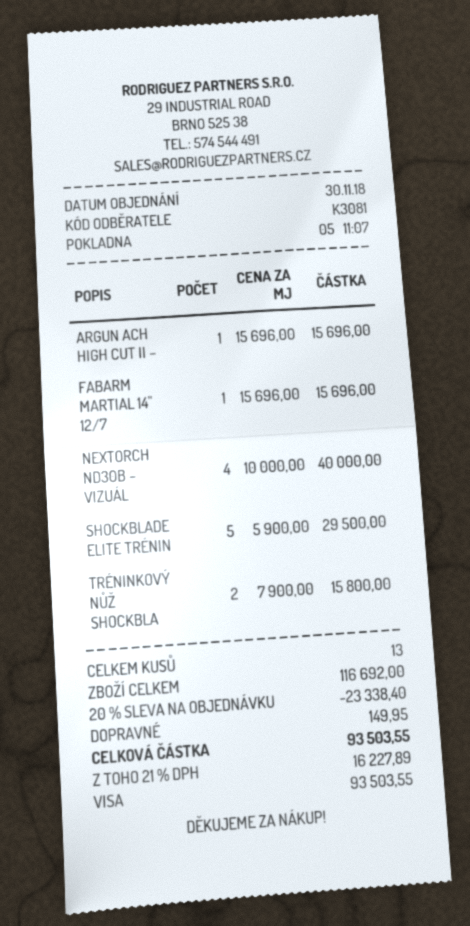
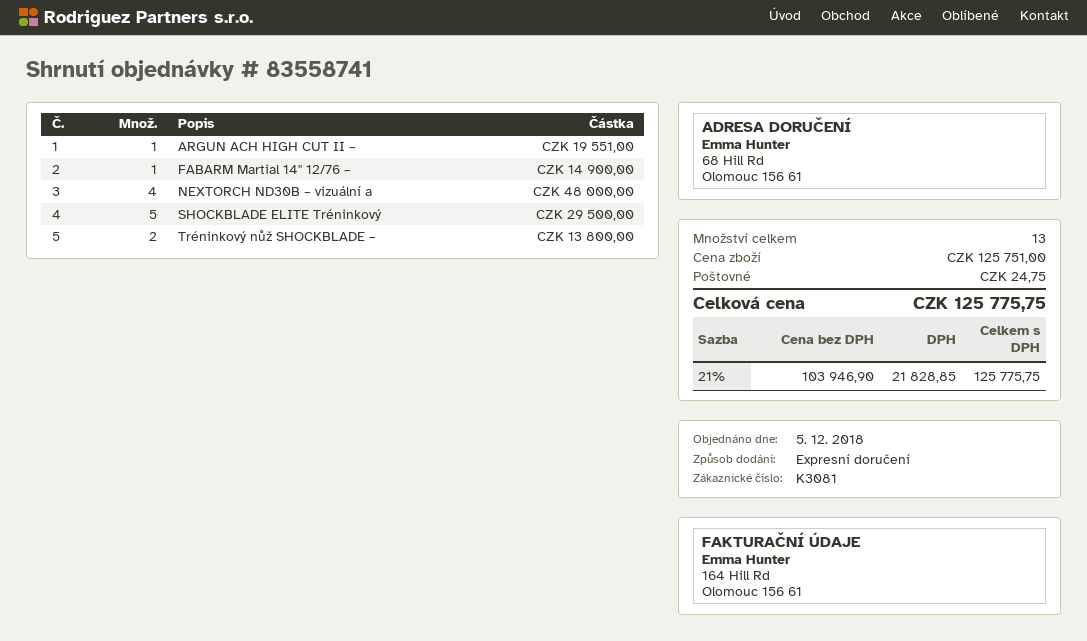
order date: 2018-11-30 -> 2018-12-05
ARGUN ACH HIGH CUT II –: 1 for 15696.00 -> 1 for 19551.00
FABARM MARTIAL 14" 12/7: 1 for 15696.00 -> 1 for 14900.00
NEXTORCH ND30B – VIZUÁL: 4 for 40000.00 -> 4 for 48000.00
TRÉNINKOVÝ NŮŽ SHOCKBLA: 2 for 15800.00 -> 2 for 13800.00
subtotal: 116692.00 -> 125751.00
discount: 20% = 23338.40 -> none
shipping: 149.95 -> 24.75
tax: 21% = 16227.89 -> 21% = 21828.85
total: 93503.55 -> 125775.75

